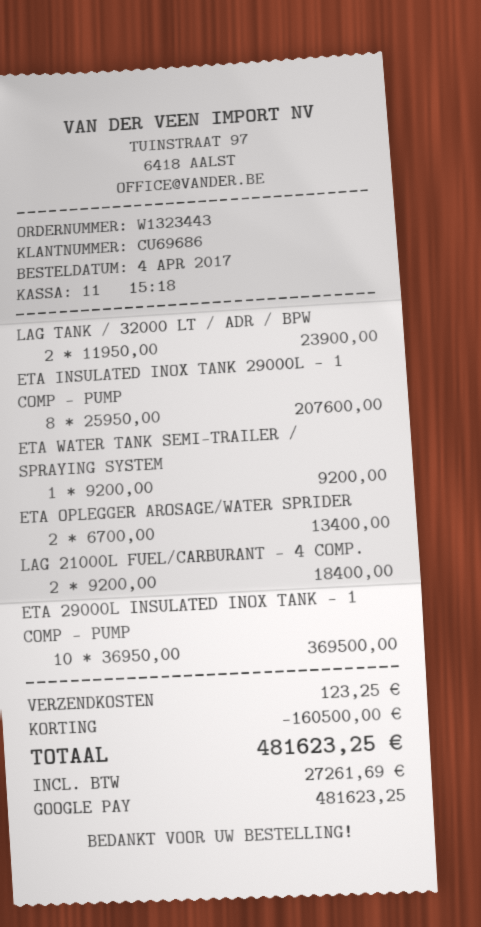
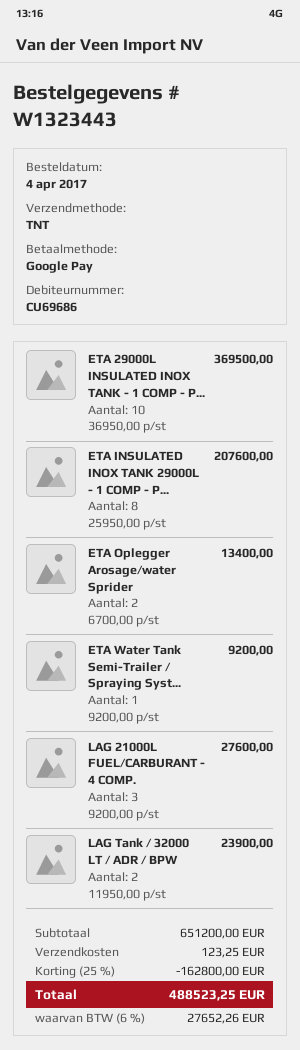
LAG 21000L FUEL/CARBURANT - 4 COMP.: 2 x 9200.00 = 18400.00 -> 3 x 9200.00 = 27600.00
discount: 160500.00 -> 162800.00
tax: 27261.69 -> 27652.26
total: 481623.25 -> 488523.25

